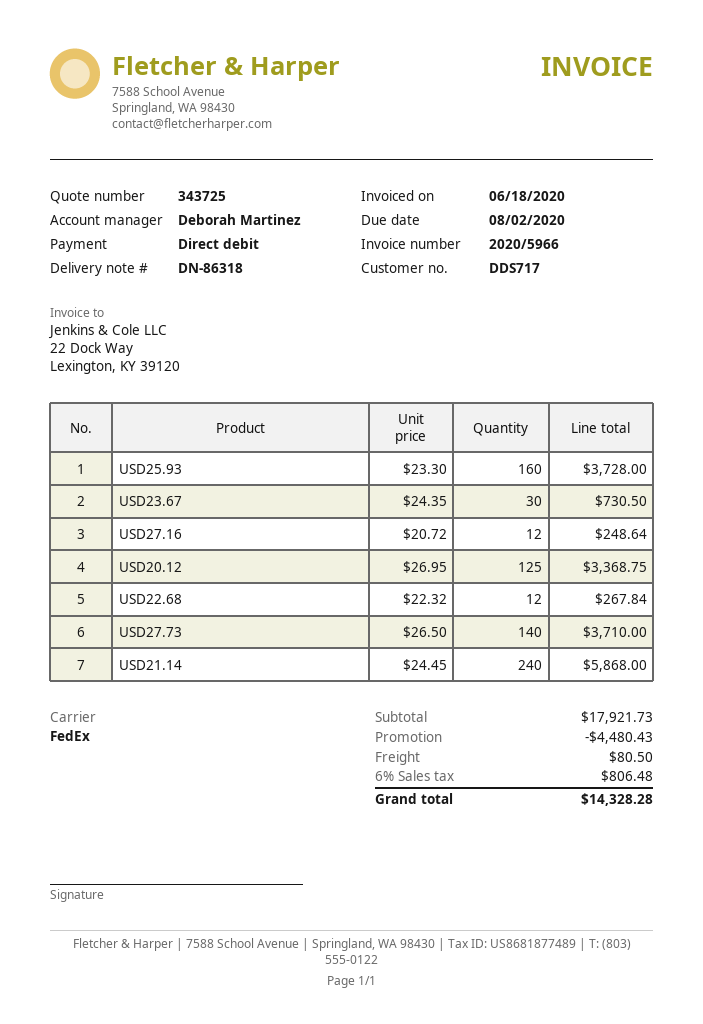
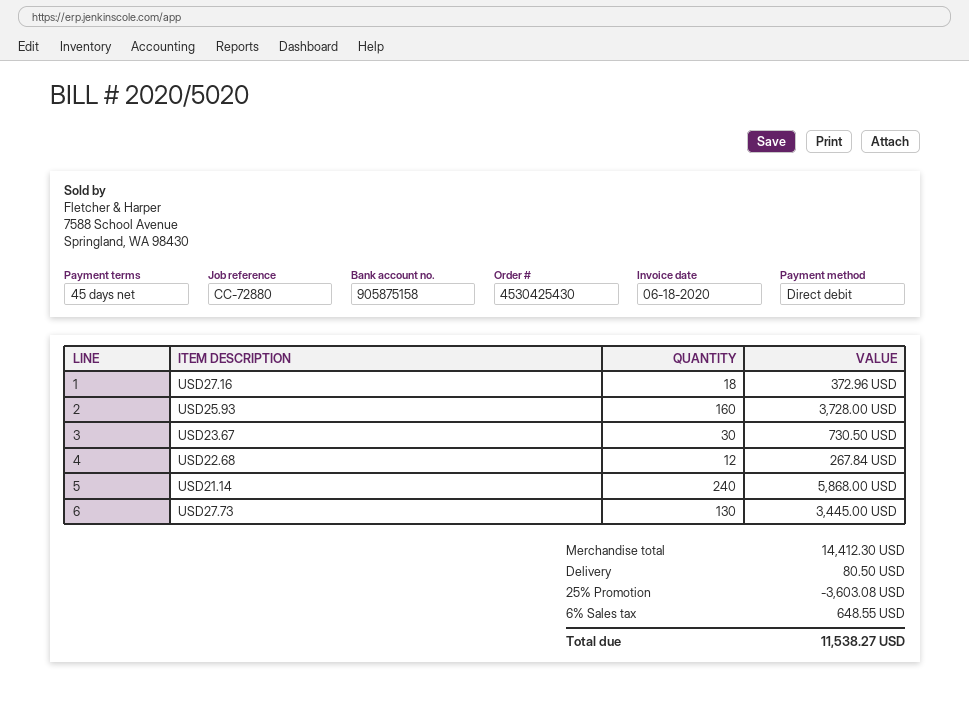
invoice number: 2020/5966 -> 2020/5020
USD27.16: 12 for 248.64 -> 18 for 372.96
USD20.12: 125 for 3368.75 -> none
USD27.73: 140 for 3710.00 -> 130 for 3445.00
subtotal: 17921.73 -> 14412.30
discount: 4480.43 -> 3603.08
tax: 6% = 806.48 -> 6% = 648.55
total: 14328.28 -> 11538.27

